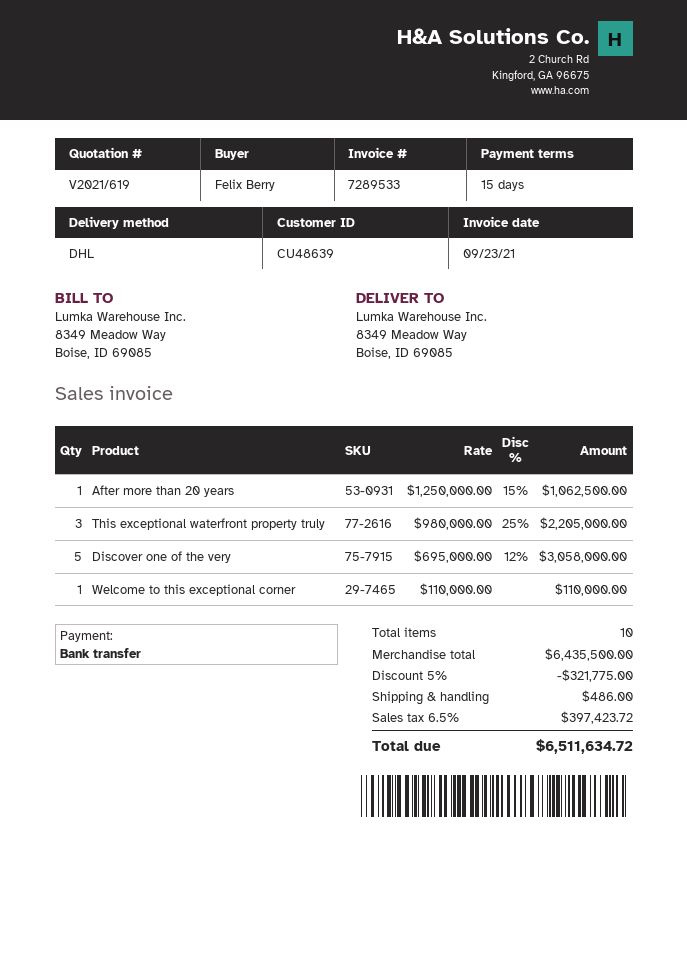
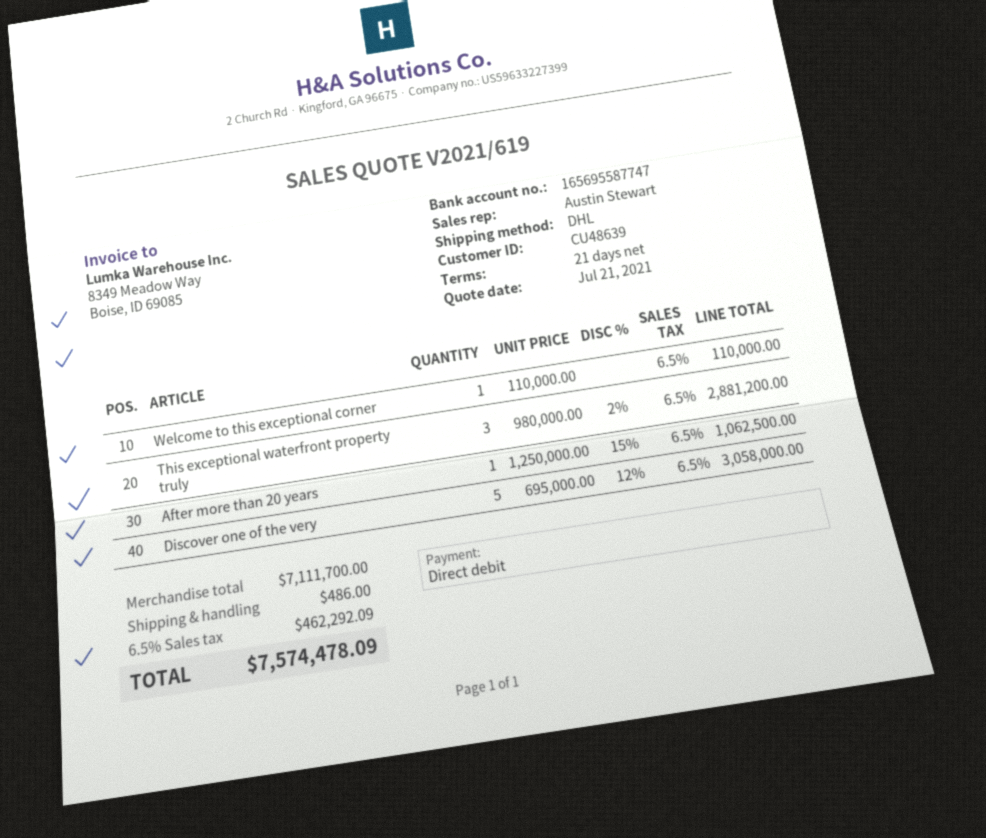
payment terms: 15 days -> 21 days
payment method: bank transfer -> direct debit
This exceptional waterfront property truly: 3 x 980000.00 - 25% = 2205000.00 -> 3 x 980000.00 - 2% = 2881200.00
subtotal: 6435500.00 -> 7111700.00
discount: 5% = 321775.00 -> none
tax: 6.5% = 397423.72 -> 6.5% = 462292.09
total: 6511634.72 -> 7574478.09

